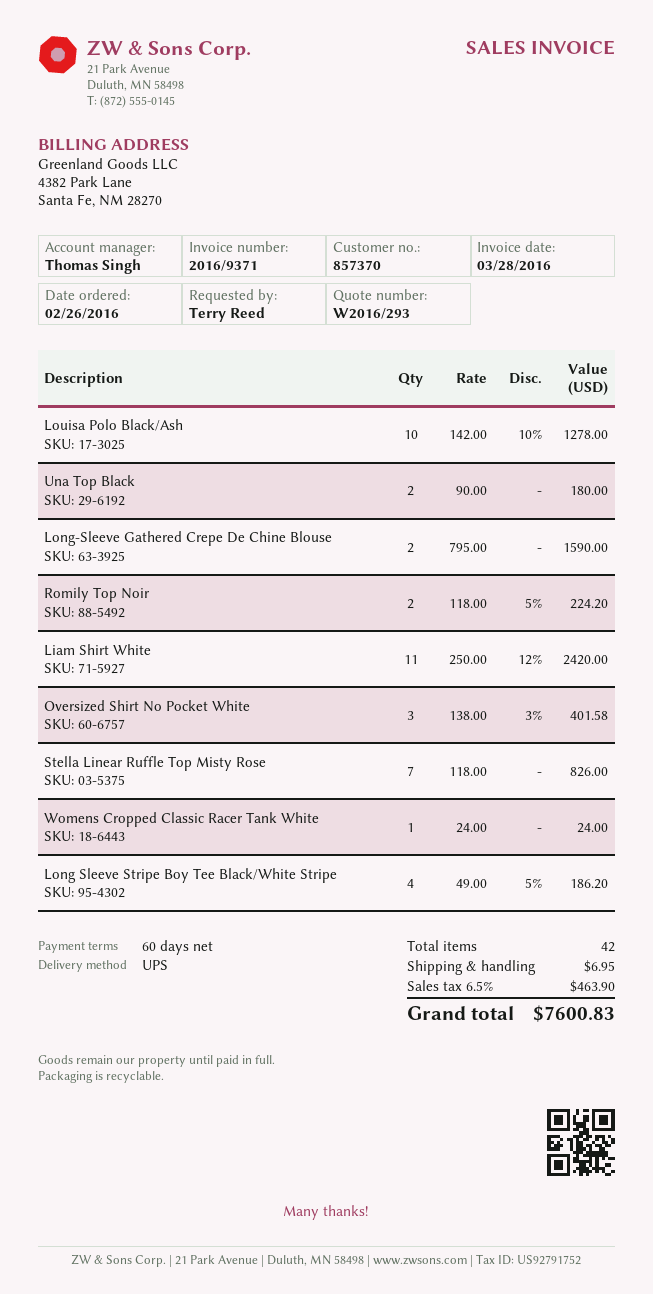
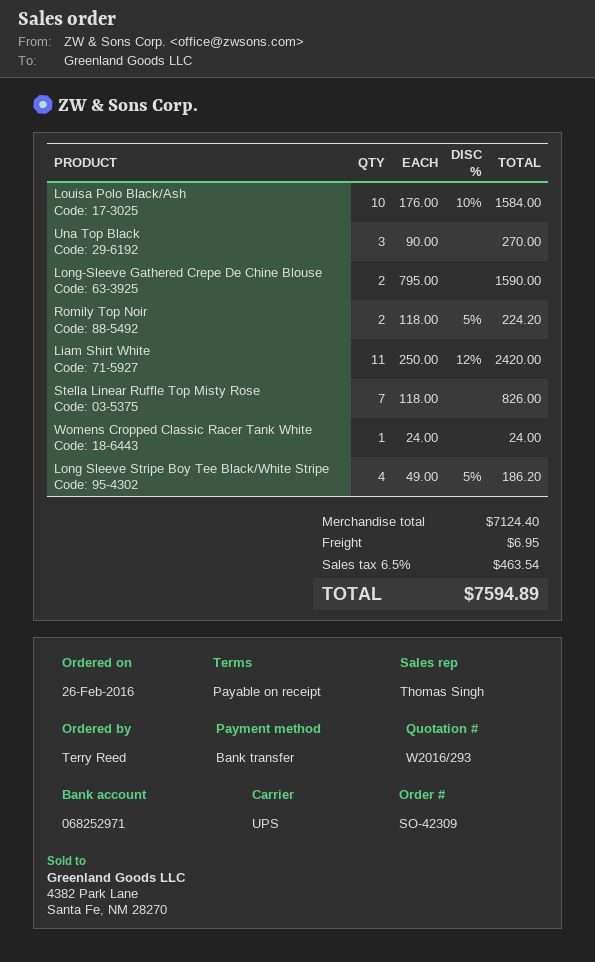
payment terms: 60 days -> on receipt
Louisa Polo Black/Ash: 10 x 142.00 - 10% = 1278.00 -> 10 x 176.00 - 10% = 1584.00
Una Top Black: 2 x 90.00 = 180.00 -> 3 x 90.00 = 270.00
Oversized Shirt No Pocket White: 3 x 138.00 - 3% = 401.58 -> none
tax: 6.5% = 463.90 -> 6.5% = 463.54
total: 7600.83 -> 7594.89

